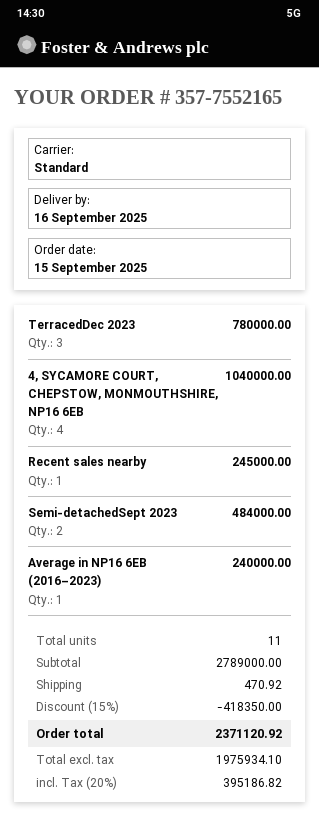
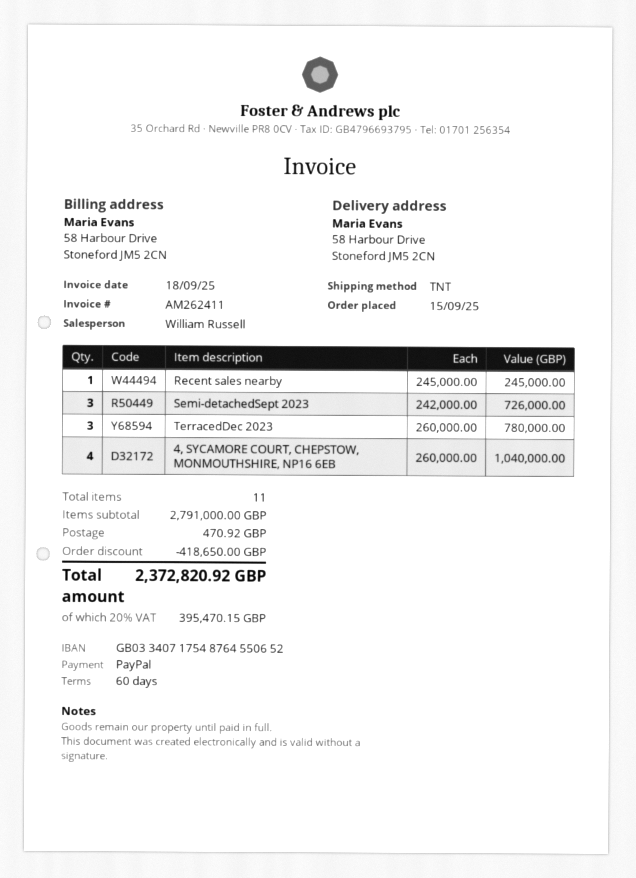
shipping method: standard -> TNT
Semi-detachedSept 2023: 2 for 484000.00 -> 3 for 726000.00
Average in NP16 6EB (2016–2023): 1 for 240000.00 -> none
subtotal: 2789000.00 -> 2791000.00
discount: 418350.00 -> 418650.00
tax: 20% = 395186.82 -> 20% = 395470.15
total: 2371120.92 -> 2372820.92

